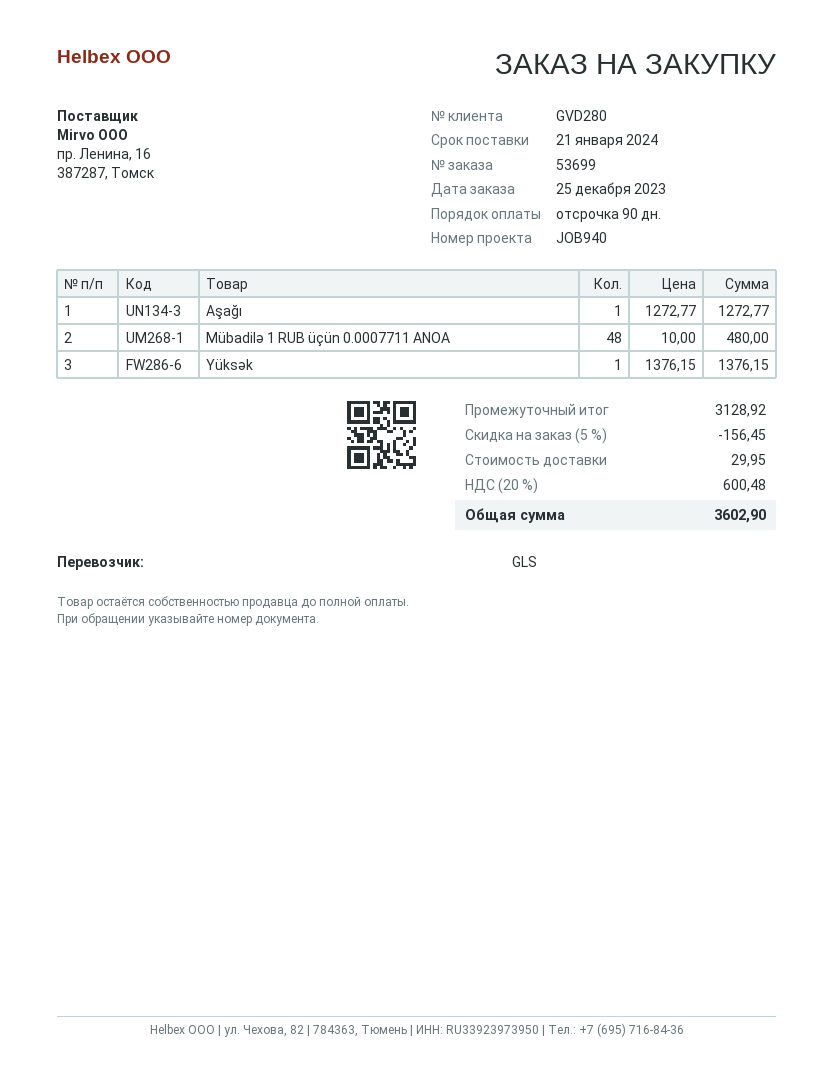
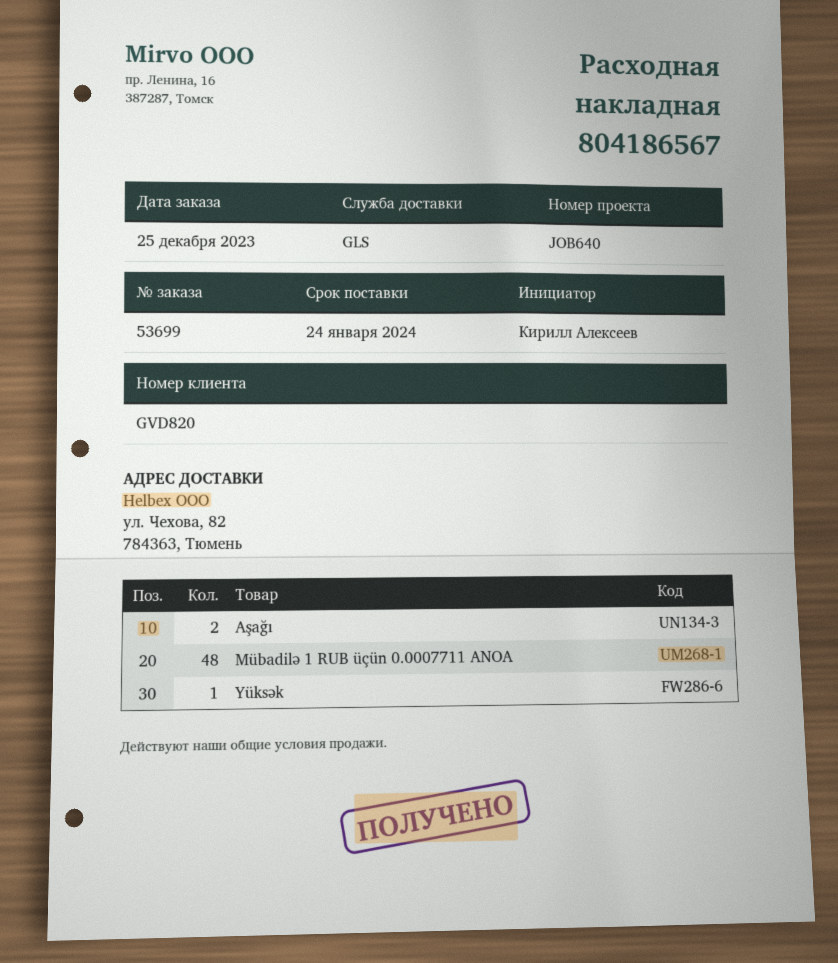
delivery date: 2024-01-21 -> 2024-01-24
customer number: GVD280 -> GVD820
reference: JOB940 -> JOB640
Aşağı: 1 -> 2

